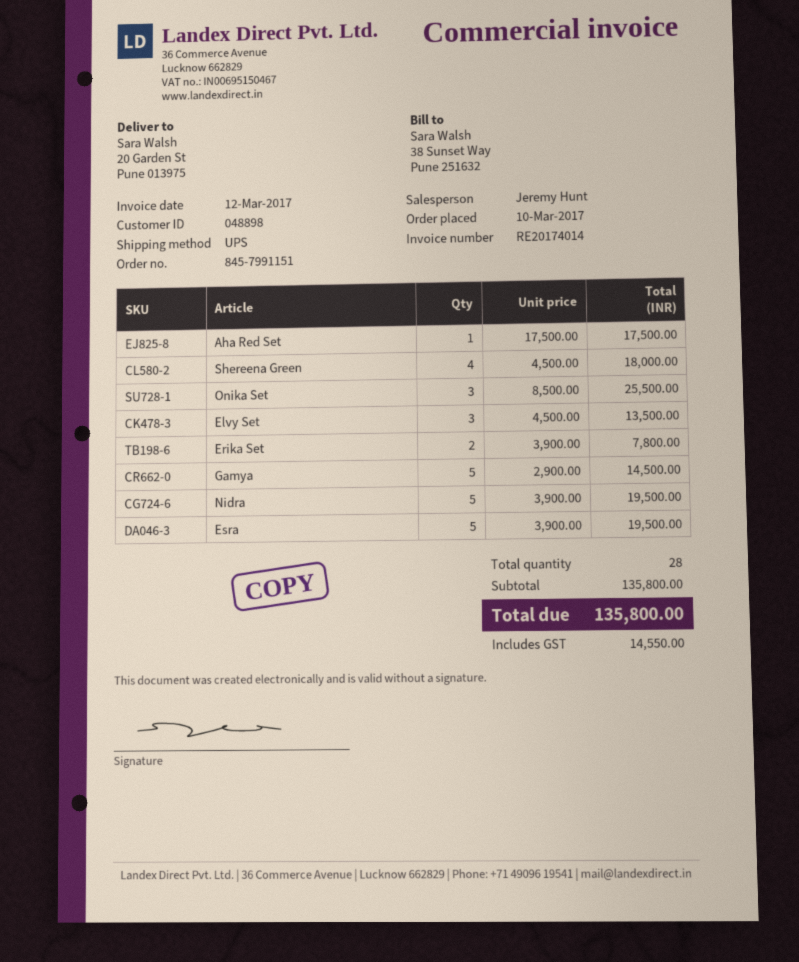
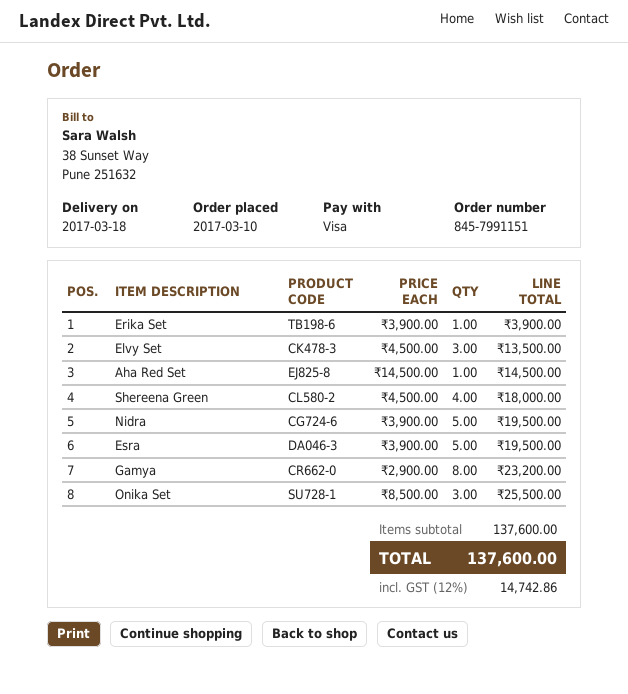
Aha Red Set: 1 x 17500.00 = 17500.00 -> 1 x 14500.00 = 14500.00
Erika Set: 2 x 3900.00 = 7800.00 -> 1 x 3900.00 = 3900.00
Gamya: 5 x 2900.00 = 14500.00 -> 8 x 2900.00 = 23200.00
subtotal: 135800.00 -> 137600.00
tax: 14550.00 -> 14742.86
total: 135800.00 -> 137600.00

